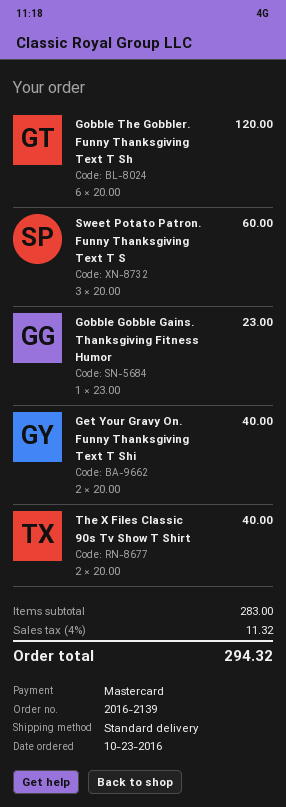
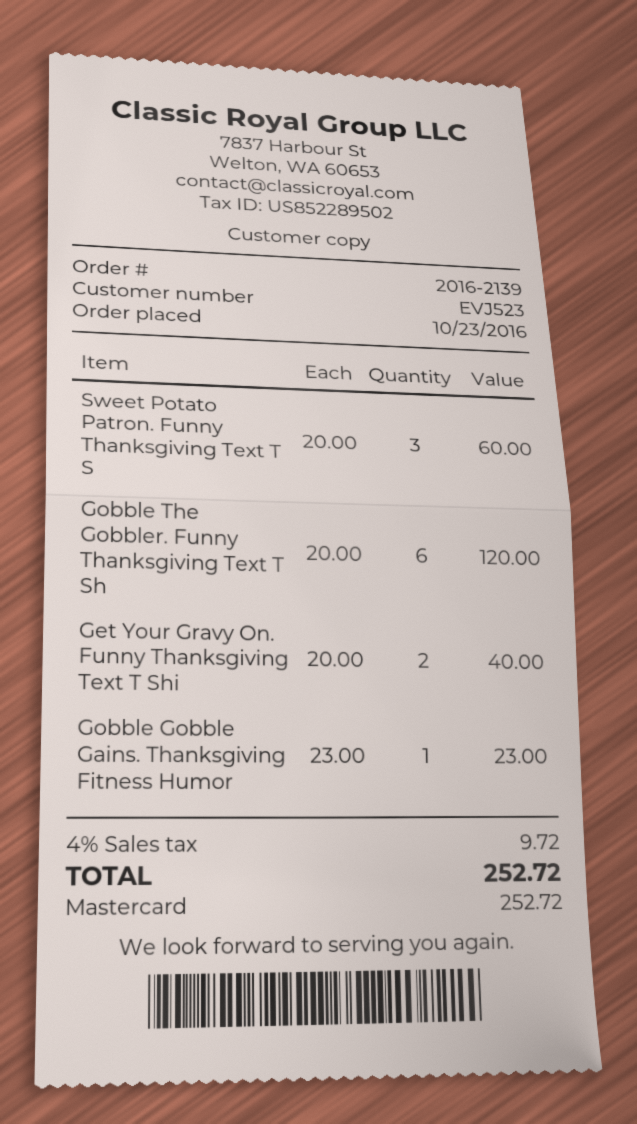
The X Files Classic 90s Tv Show T Shirt: 2 x 20.00 = 40.00 -> none
tax: 4% = 11.32 -> 4% = 9.72
total: 294.32 -> 252.72

